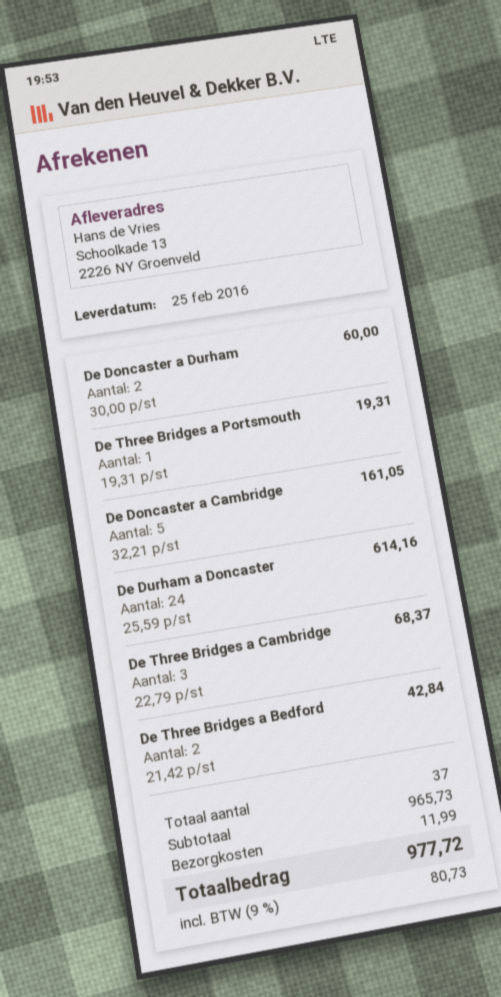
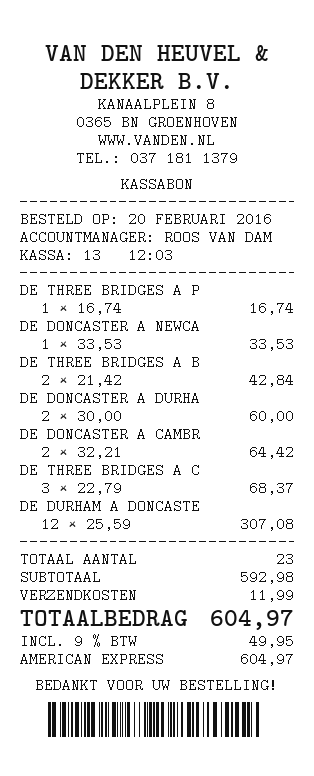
De Three Bridges a Portsmouth: 1 x 19.31 = 19.31 -> 1 x 16.74 = 16.74
De Doncaster a Cambridge: 5 x 32.21 = 161.05 -> 2 x 32.21 = 64.42
De Durham a Doncaster: 24 x 25.59 = 614.16 -> 12 x 25.59 = 307.08
DE DONCASTER A NEWCA: none -> 1 x 33.53 = 33.53
total quantity: 37 -> 23
subtotal: 965.73 -> 592.98
tax: 9% = 80.73 -> 9% = 49.95
total: 977.72 -> 604.97

